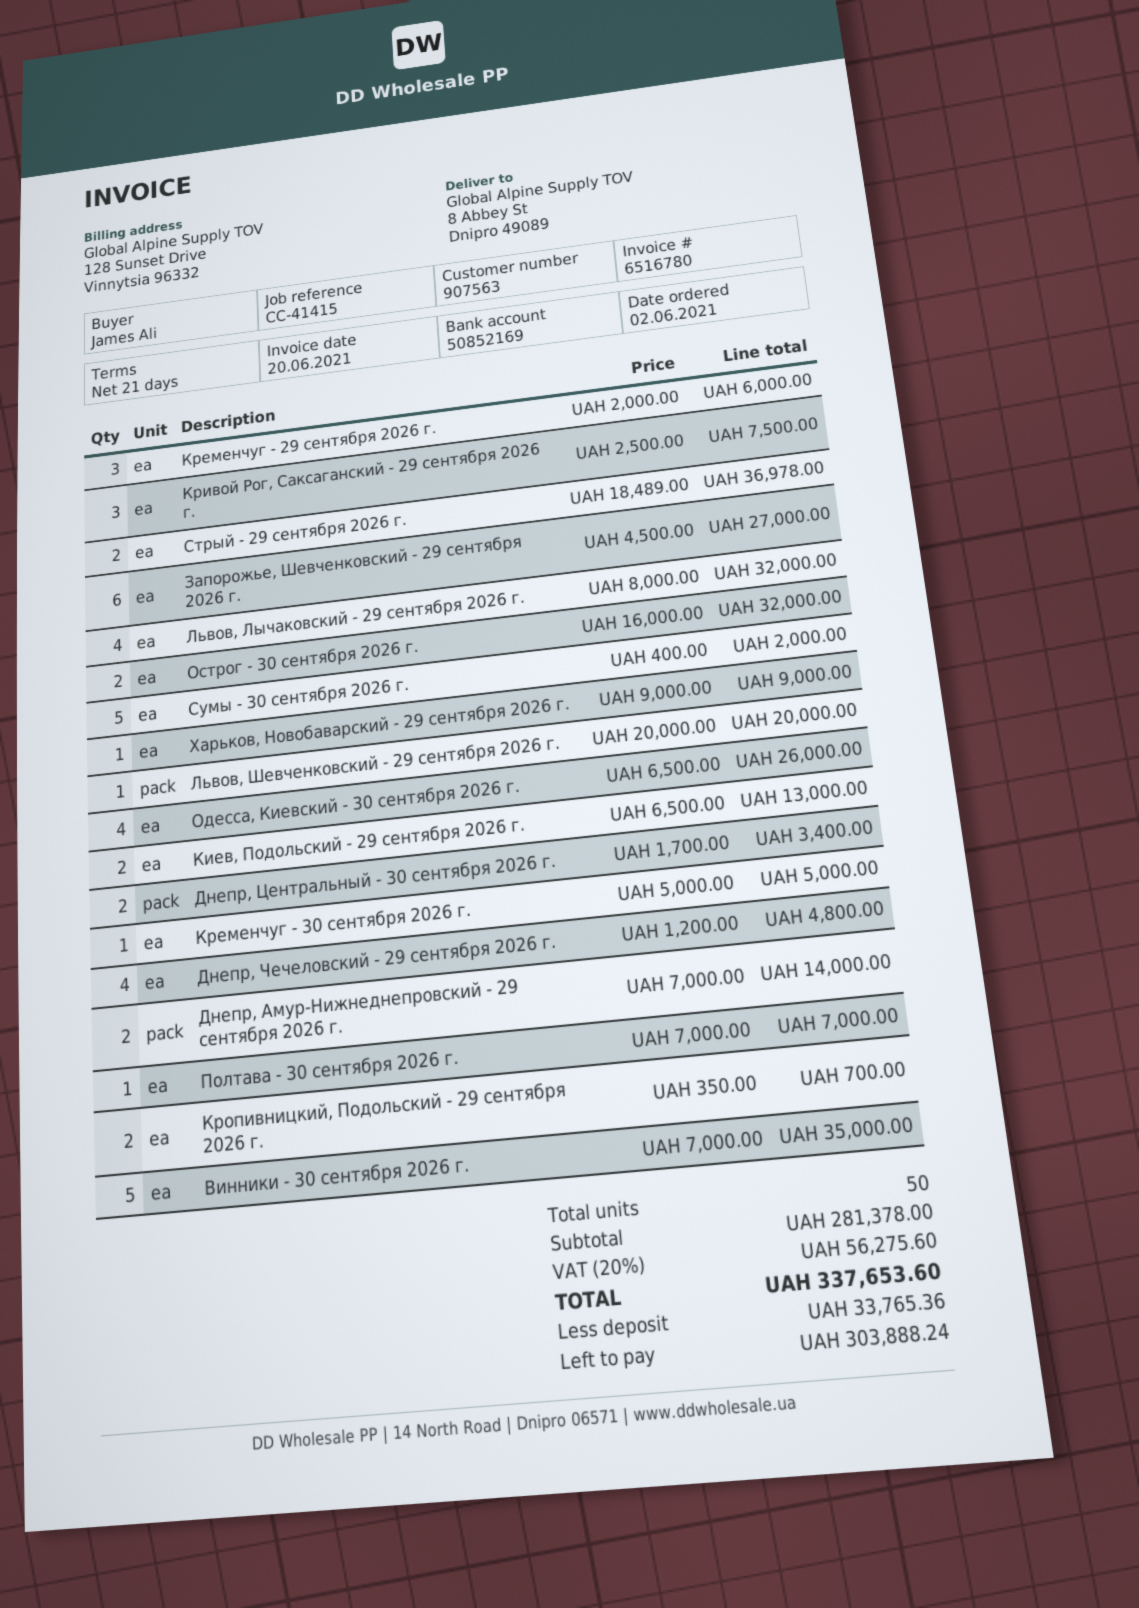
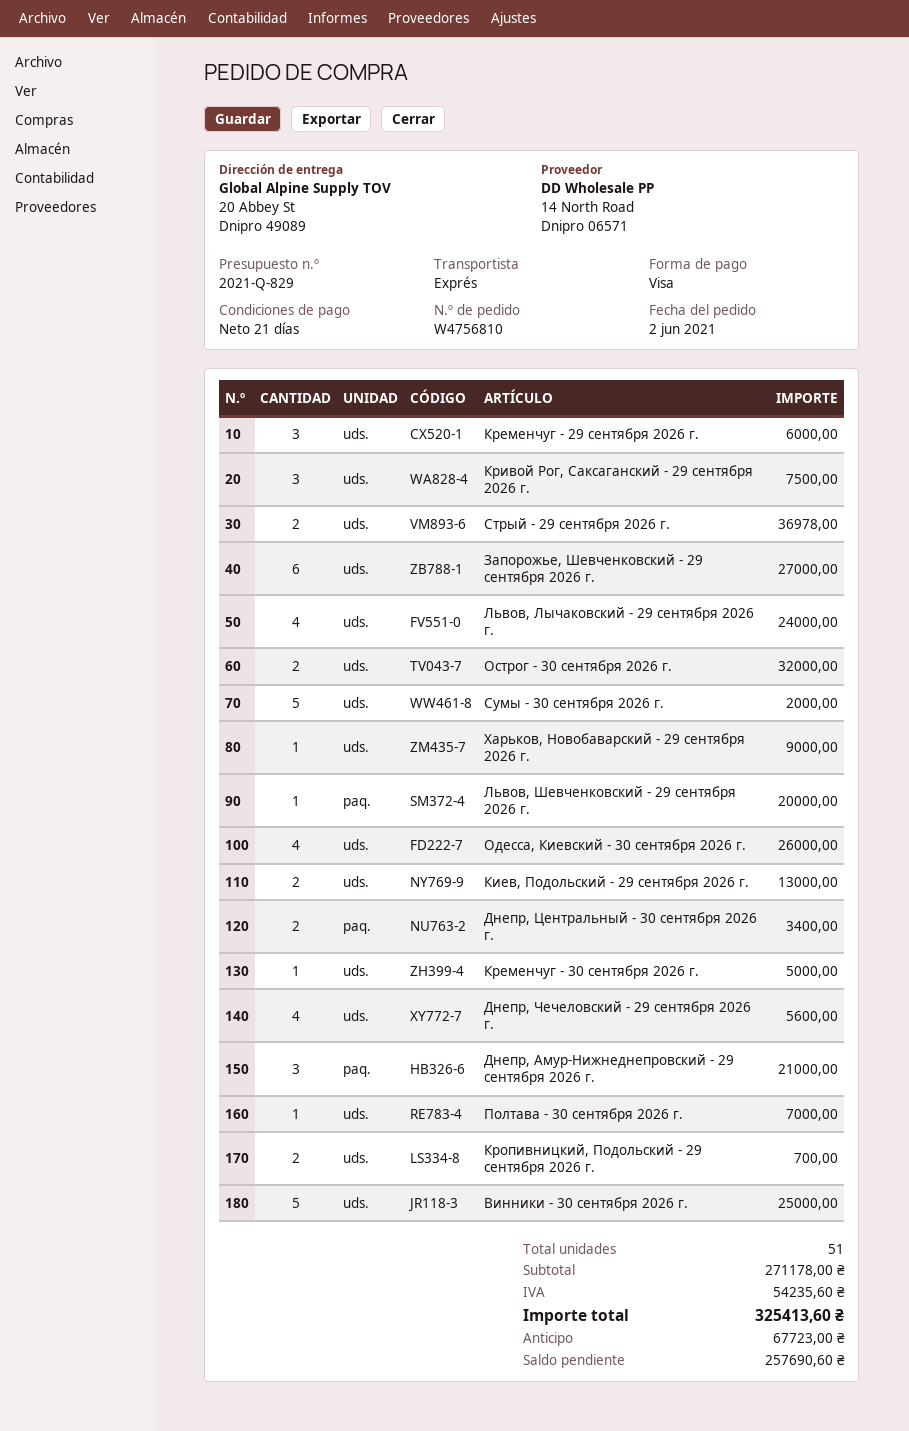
ship to: 8 Abbey St, Dnipro 49089 -> 20 Abbey St, Dnipro 49089
Львов, Лычаковский - 29 сентября 2026 г.: 4 for 32000.00 -> 4 for 24000.00
Днепр, Чечеловский - 29 сентября 2026 г.: 4 for 4800.00 -> 4 for 5600.00
Днепр, Амур-Нижнеднепровский - 29 сентября 2026 г.: 2 for 14000.00 -> 3 for 21000.00
Винники - 30 сентября 2026 г.: 5 for 35000.00 -> 5 for 25000.00
total quantity: 50 -> 51
subtotal: 281378.00 -> 271178.00
tax: 56275.60 -> 54235.60
total: 337653.60 -> 325413.60
deposit: 33765.36 -> 67723.00
balance: 303888.24 -> 257690.60

